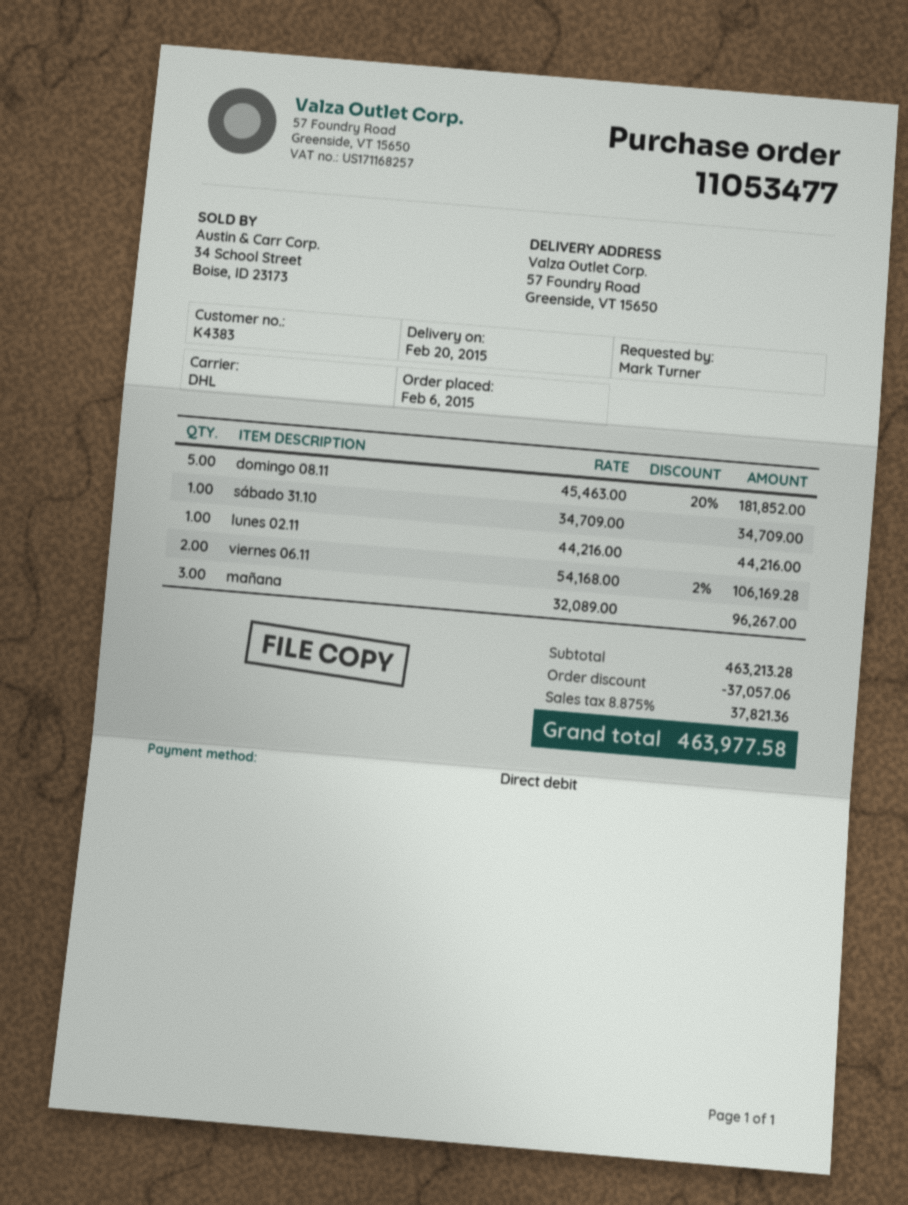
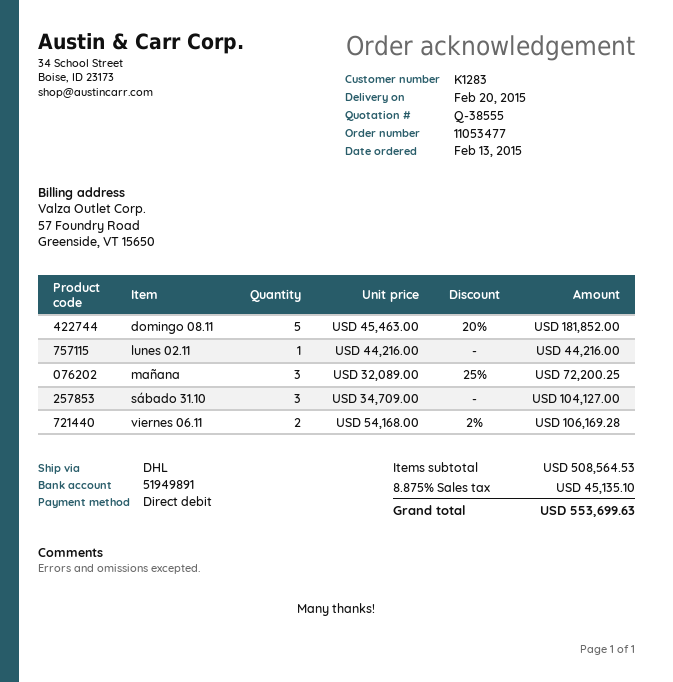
order date: 2015-02-06 -> 2015-02-13
customer number: K4383 -> K1283
sábado 31.10: 1 x 34709.00 = 34709.00 -> 3 x 34709.00 = 104127.00
mañana: 3 x 32089.00 = 96267.00 -> 3 x 32089.00 - 25% = 72200.25
subtotal: 463213.28 -> 508564.53
discount: 37057.06 -> none
tax: 8.875% = 37821.36 -> 8.875% = 45135.10
total: 463977.58 -> 553699.63

